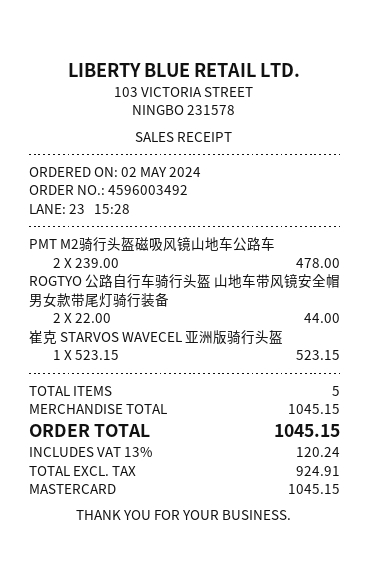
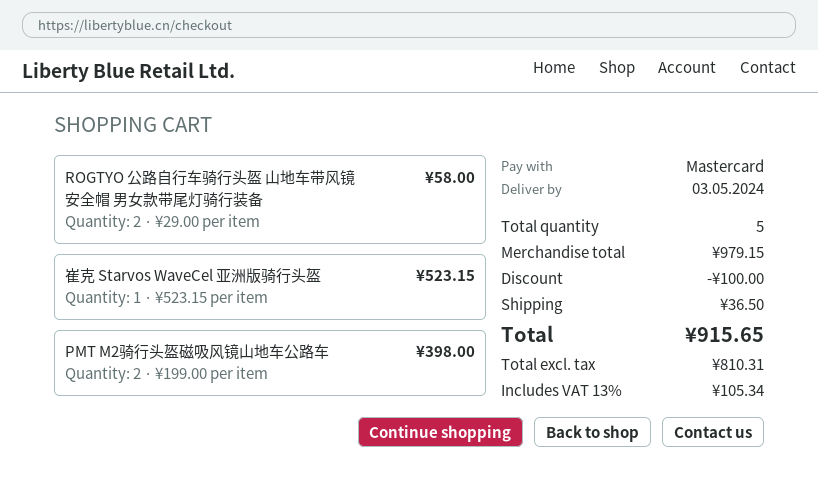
PMT M2骑行头盔磁吸风镜山地车公路车: 2 x 239.00 = 478.00 -> 2 x 199.00 = 398.00
ROGTYO 公路自行车骑行头盔 山地车带风镜安全帽 男女款带尾灯骑行装备: 2 x 22.00 = 44.00 -> 2 x 29.00 = 58.00
subtotal: 1045.15 -> 979.15
discount: none -> 100.00
shipping: none -> 36.50
net: 924.91 -> 810.31
tax: 13% = 120.24 -> 13% = 105.34
total: 1045.15 -> 915.65

